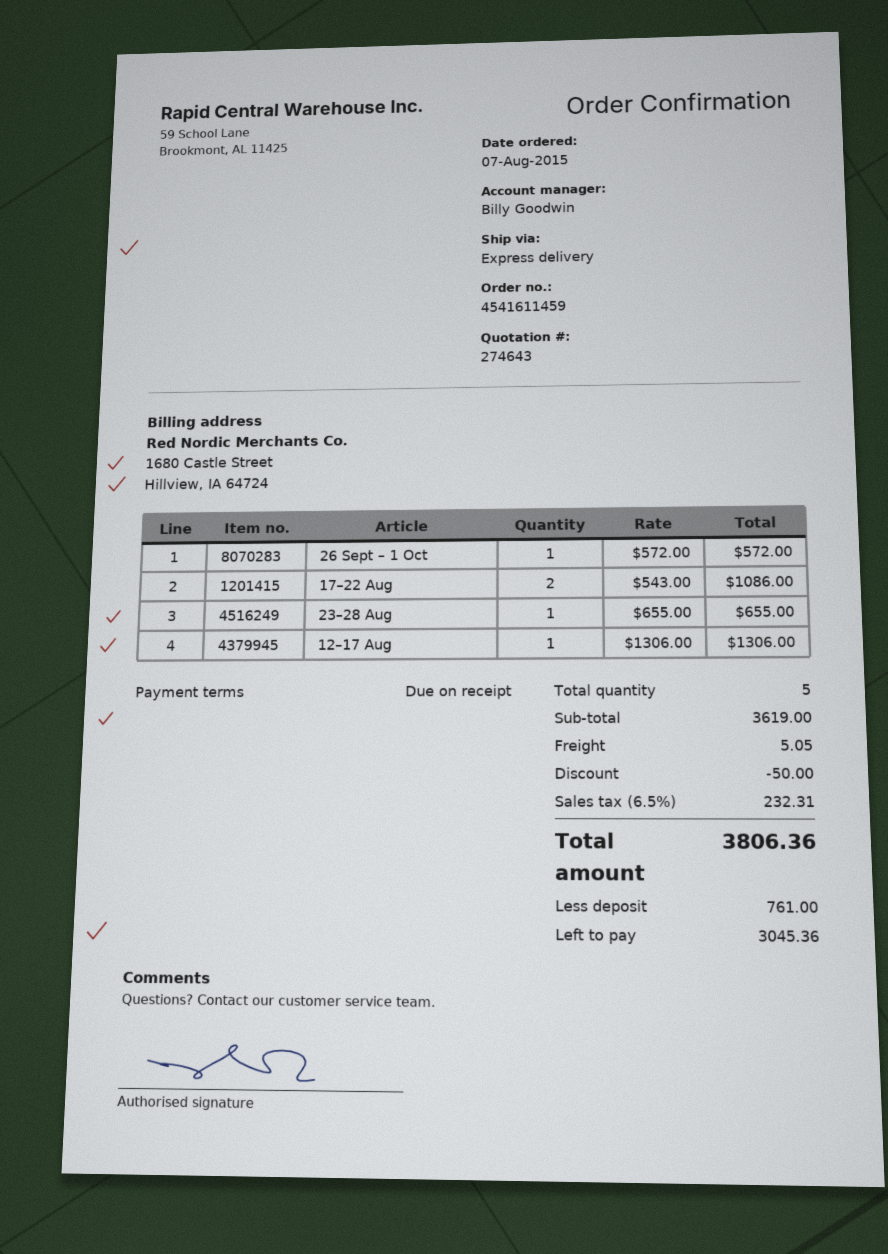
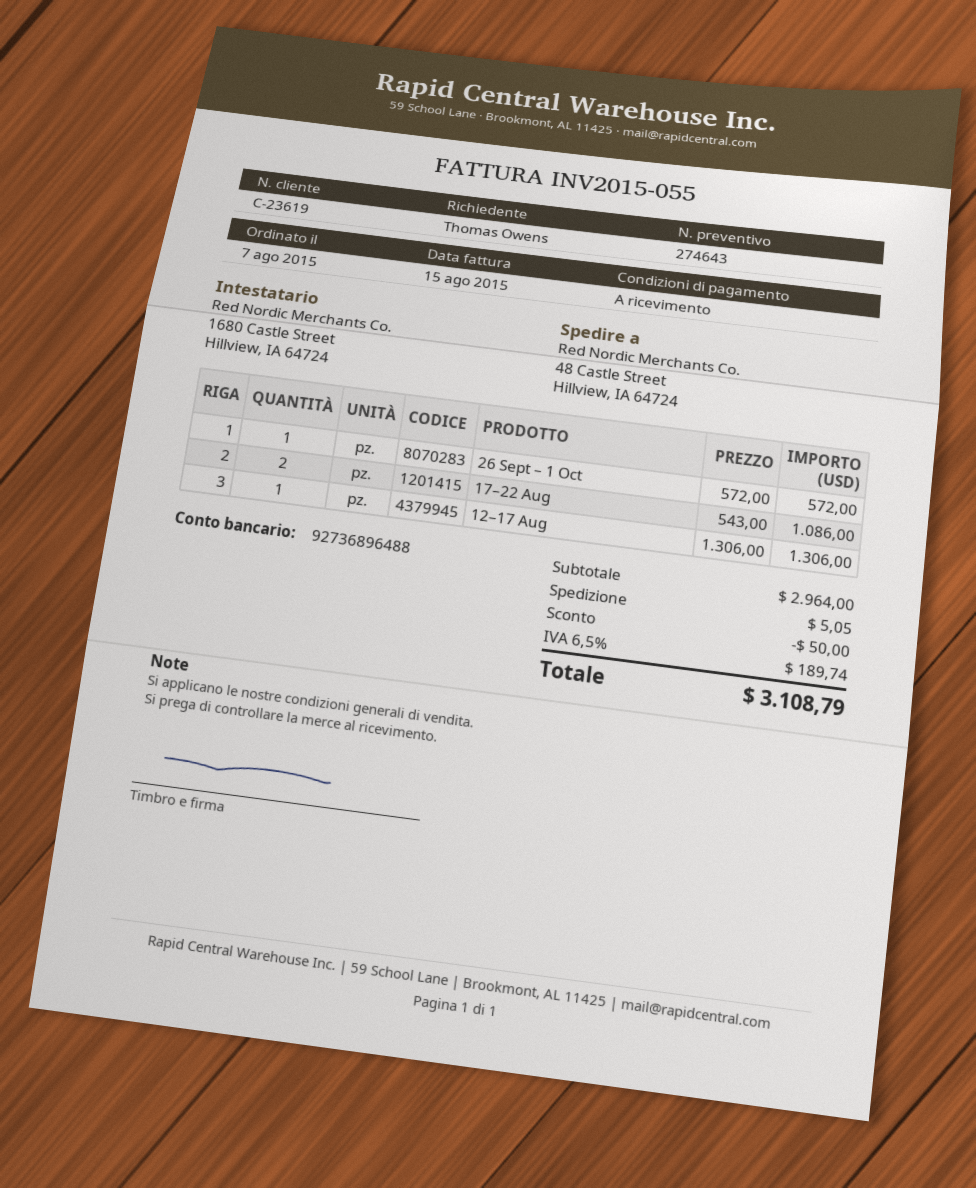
23–28 Aug: 1 x 655.00 = 655.00 -> none
subtotal: 3619.00 -> 2964.00
tax: 6.5% = 232.31 -> 6.5% = 189.74
total: 3806.36 -> 3108.79

